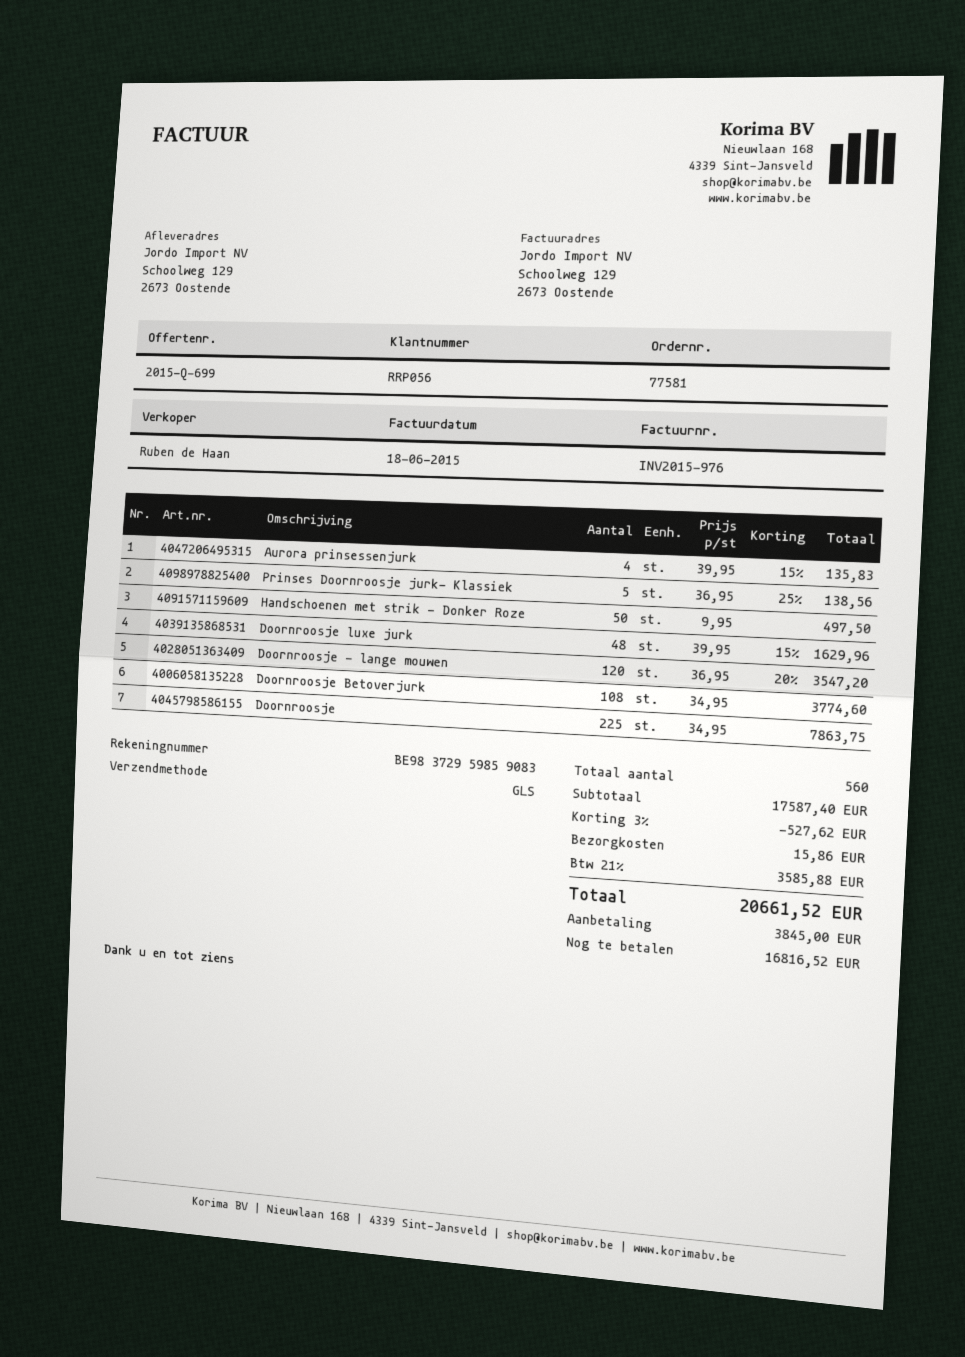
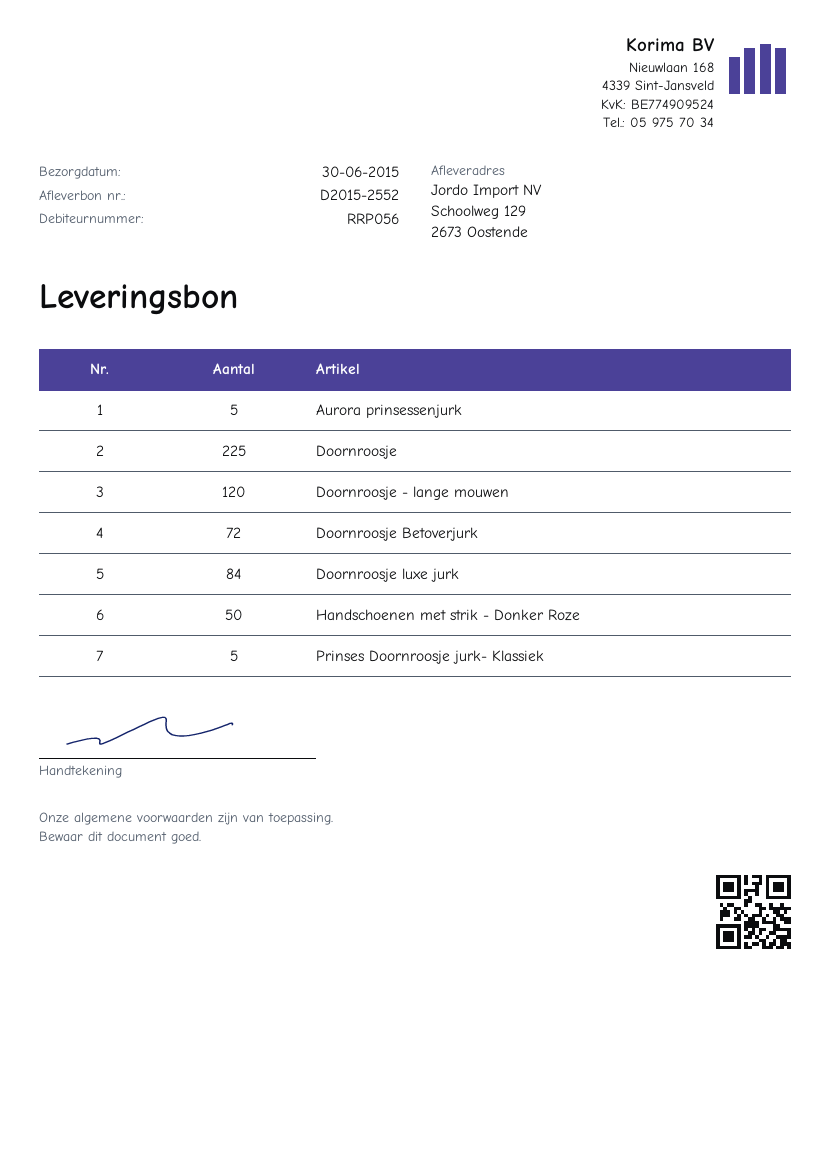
Aurora prinsessenjurk: 4 -> 5
Doornroosje luxe jurk: 48 -> 84
Doornroosje Betoverjurk: 108 -> 72

